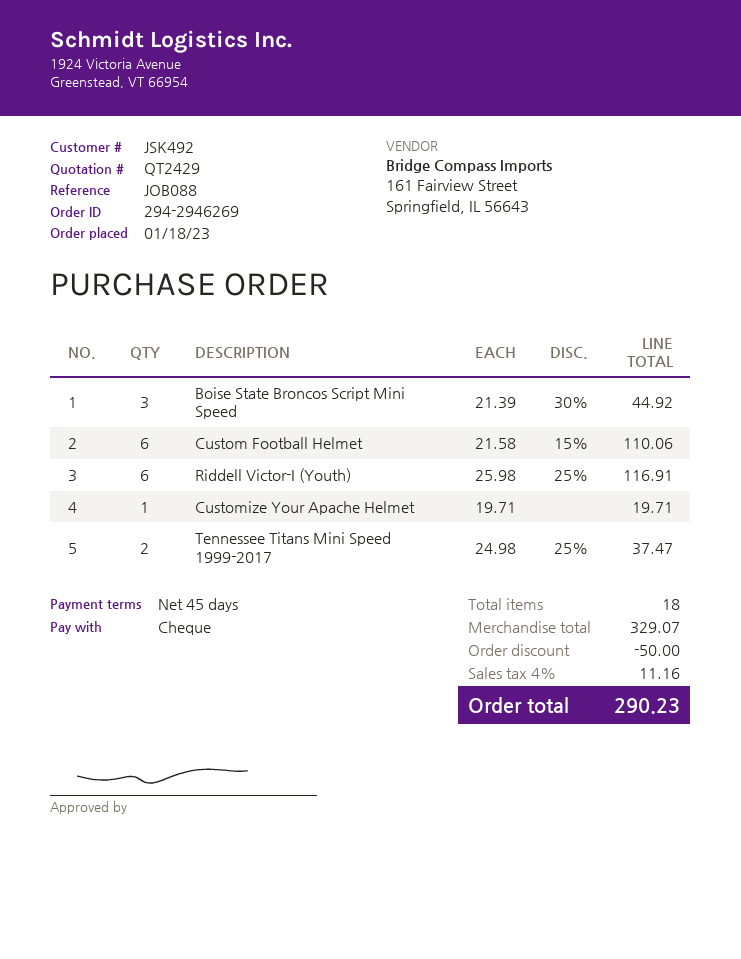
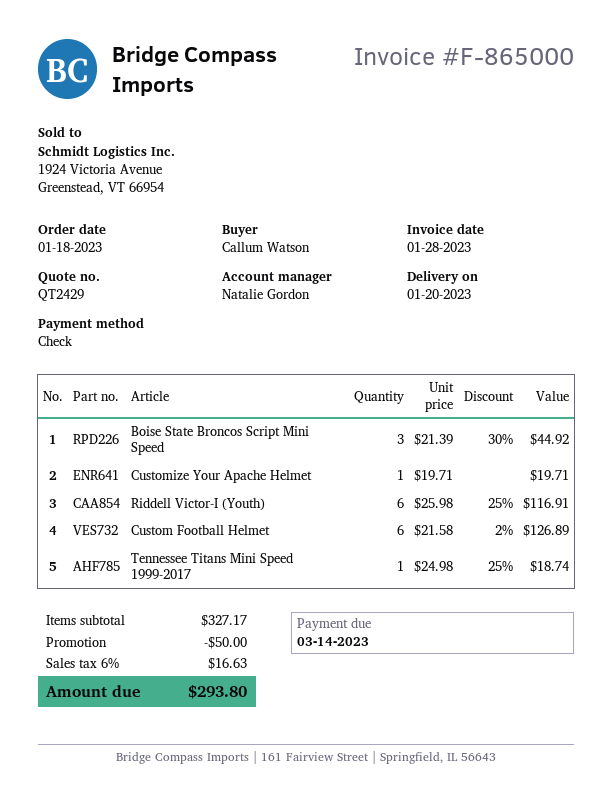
Custom Football Helmet: 6 x 21.58 - 15% = 110.06 -> 6 x 21.58 - 2% = 126.89
Tennessee Titans Mini Speed 1999-2017: 2 x 24.98 - 25% = 37.47 -> 1 x 24.98 - 25% = 18.74
subtotal: 329.07 -> 327.17
tax: 4% = 11.16 -> 6% = 16.63
total: 290.23 -> 293.80

